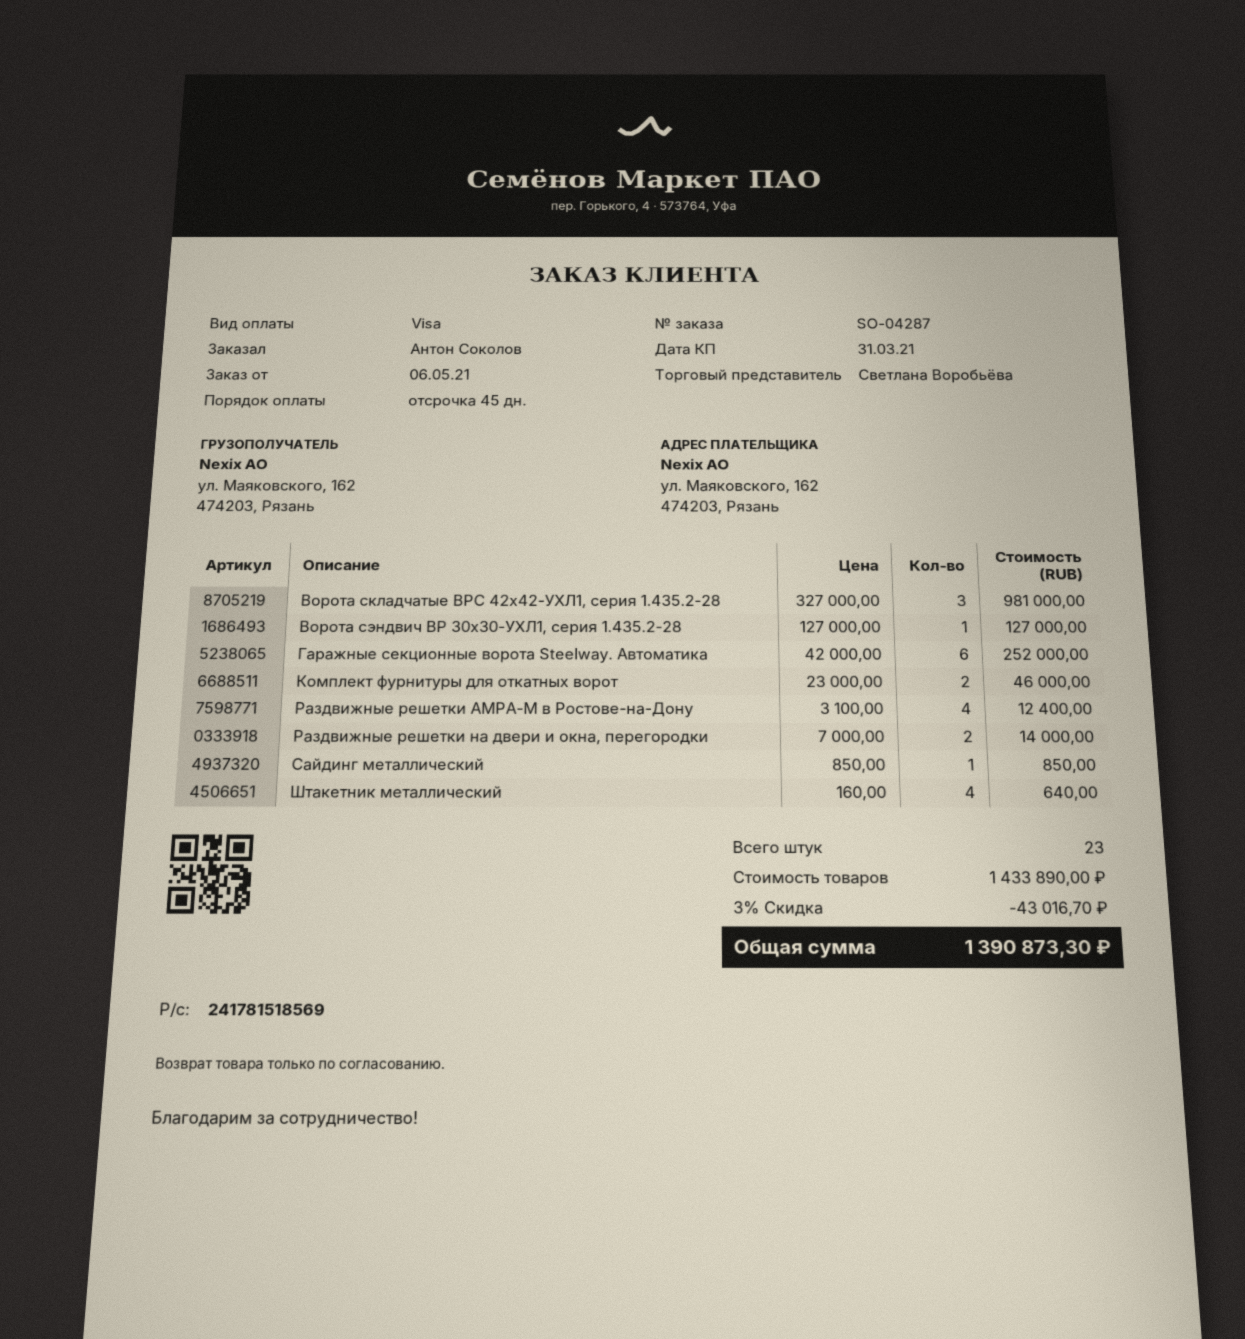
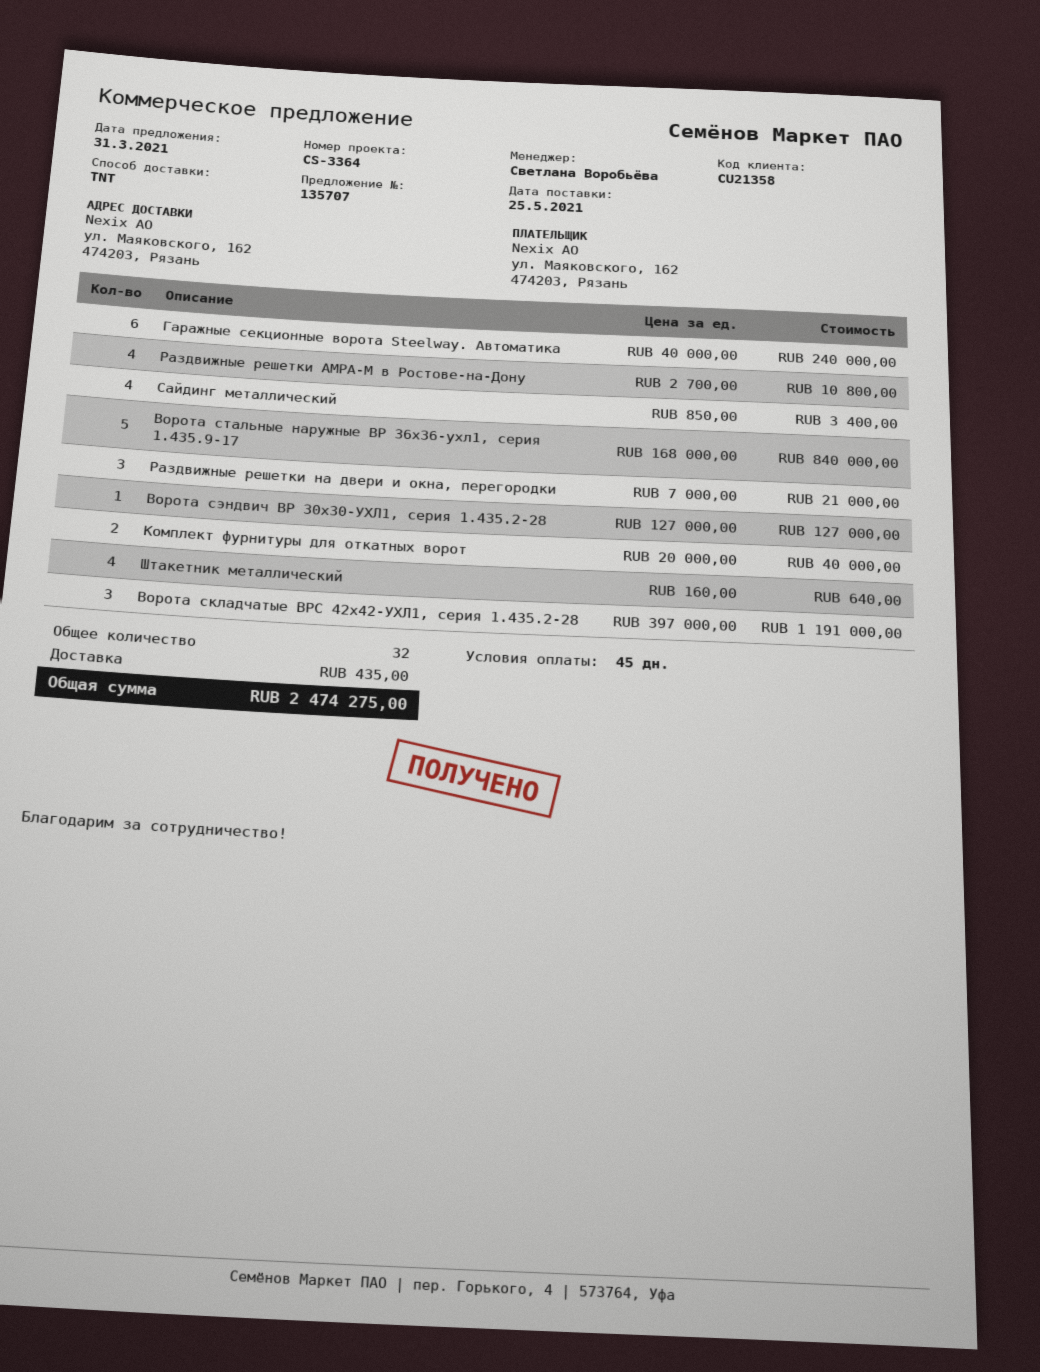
Ворота складчатые ВРС 42х42-УХЛ1, серия 1.435.2-28: 3 x 327000.00 = 981000.00 -> 3 x 397000.00 = 1191000.00
Гаражные секционные ворота Steelway. Автоматика: 6 x 42000.00 = 252000.00 -> 6 x 40000.00 = 240000.00
Комплект фурнитуры для откатных ворот: 2 x 23000.00 = 46000.00 -> 2 x 20000.00 = 40000.00
Раздвижные решетки АМРА-М в Ростове-на-Дону: 4 x 3100.00 = 12400.00 -> 4 x 2700.00 = 10800.00
Раздвижные решетки на двери и окна, перегородки: 2 x 7000.00 = 14000.00 -> 3 x 7000.00 = 21000.00
Сайдинг металлический: 1 x 850.00 = 850.00 -> 4 x 850.00 = 3400.00
Ворота стальные наружные ВР 36х36-ухл1, серия 1.435.9-17: none -> 5 x 168000.00 = 840000.00
total quantity: 23 -> 32
discount: 3% = 43016.70 -> none
shipping: none -> 435.00
total: 1390873.30 -> 2474275.00

